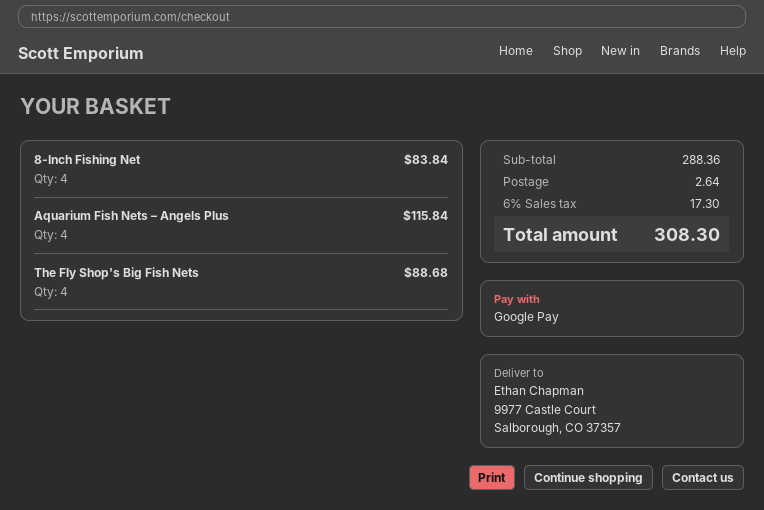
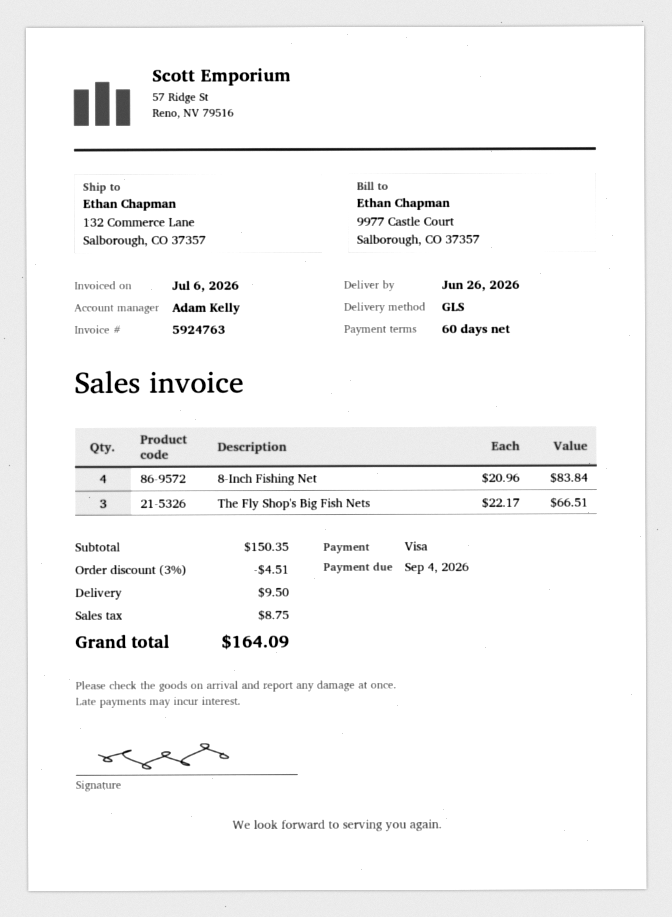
payment method: Google Pay -> Visa
ship to: 9977 Castle Court, Salborough, CO 37357 -> 132 Commerce Lane, Salborough, CO 37357
Aquarium Fish Nets – Angels Plus: 4 for 115.84 -> none
The Fly Shop's Big Fish Nets: 4 for 88.68 -> 3 for 66.51
subtotal: 288.36 -> 150.35
discount: none -> 3% = 4.51
shipping: 2.64 -> 9.50
tax: 17.30 -> 8.75
total: 308.30 -> 164.09

